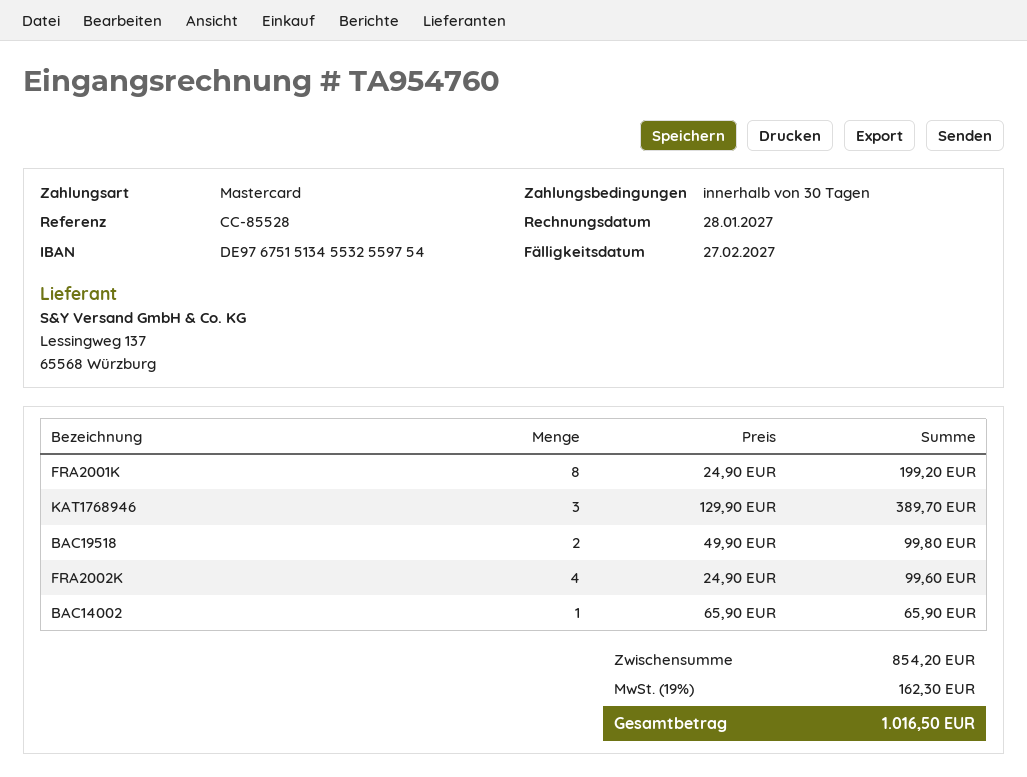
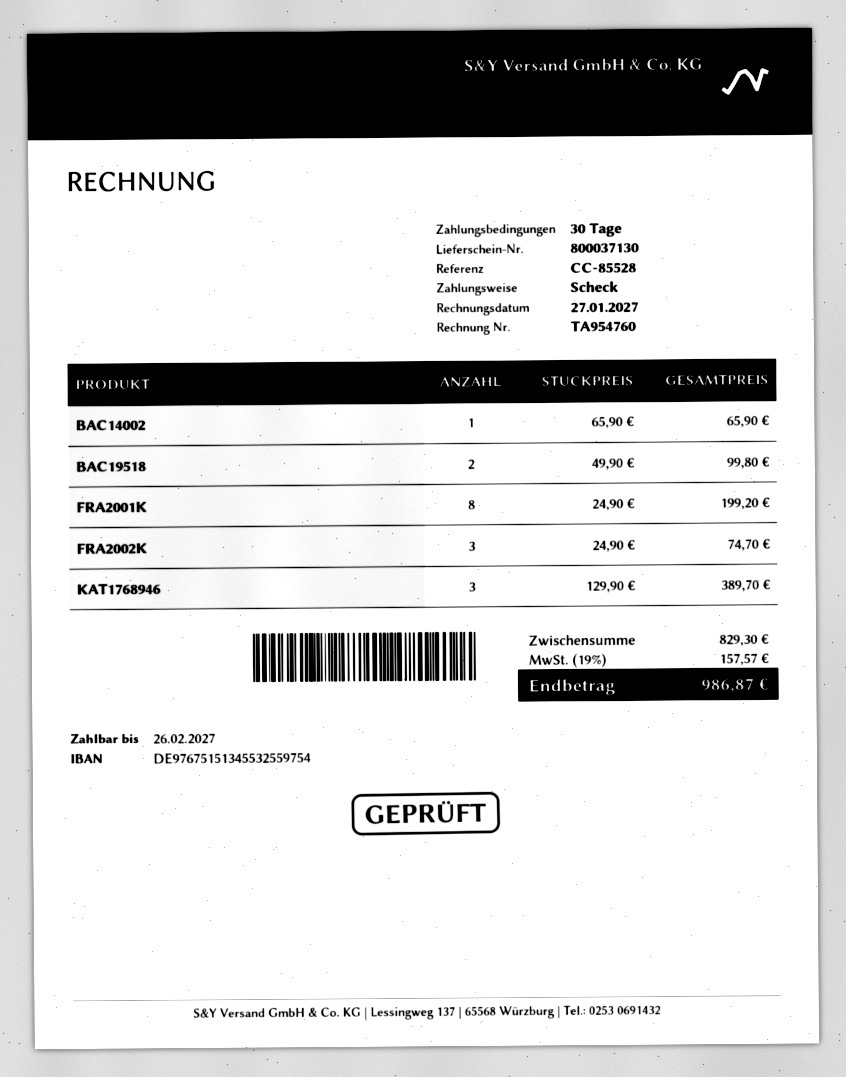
invoice date: 2027-01-28 -> 2027-01-27
due date: 2027-02-27 -> 2027-02-26
payment method: Mastercard -> cheque
FRA2002K: 4 x 24.90 = 99.60 -> 3 x 24.90 = 74.70
subtotal: 854.20 -> 829.30
tax: 19% = 162.30 -> 19% = 157.57
total: 1016.50 -> 986.87

